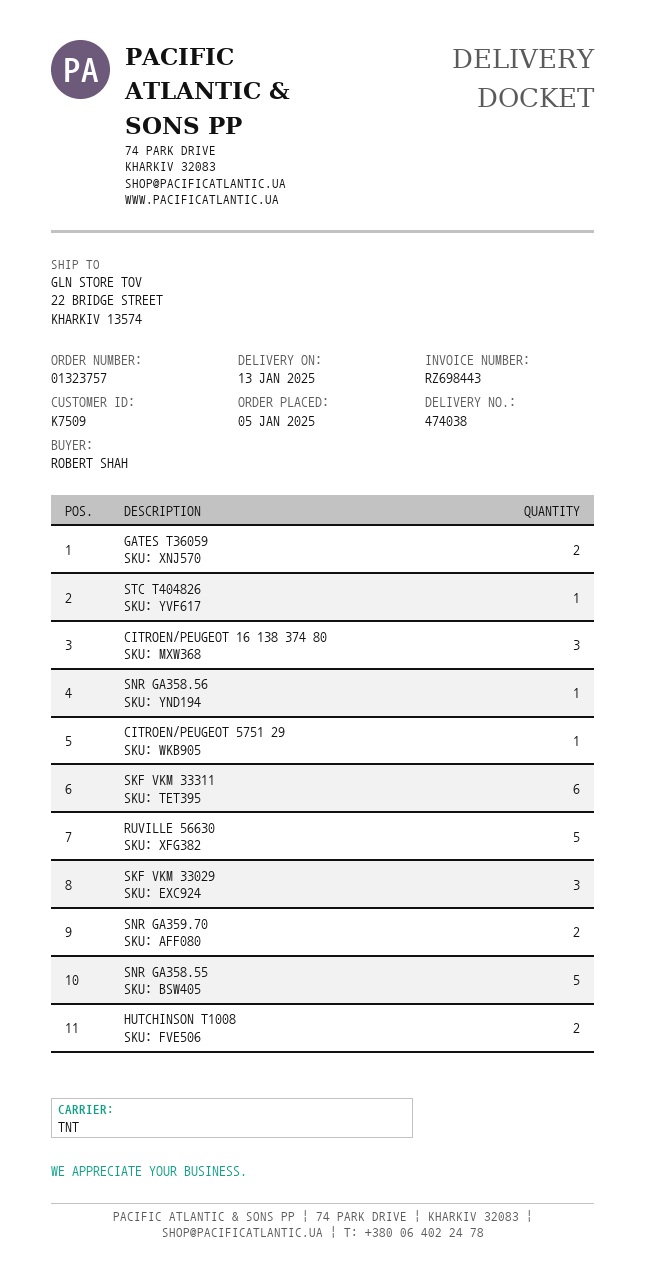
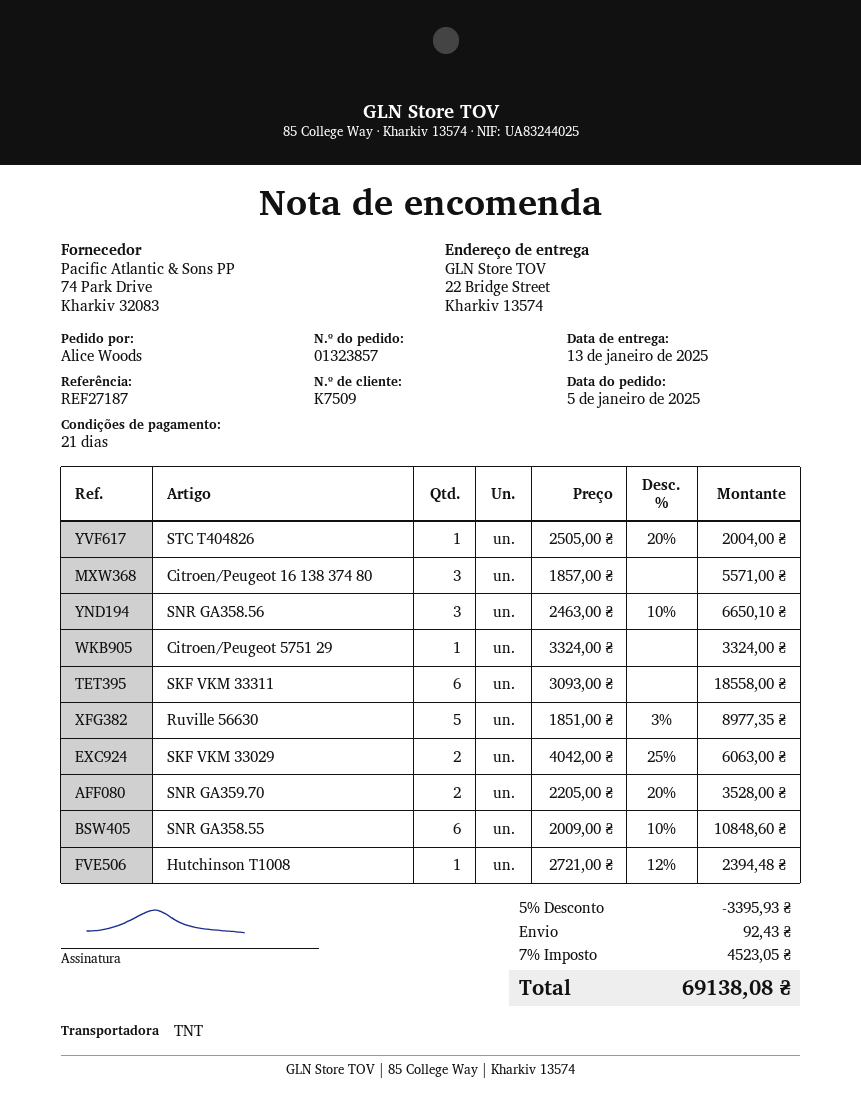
order number: 01323757 -> 01323857
ordered by: ROBERT SHAH -> Alice Woods
GATES T36059: 2 -> none
SNR GA358.56: 1 -> 3
SKF VKM 33029: 3 -> 2
SNR GA358.55: 5 -> 6
HUTCHINSON T1008: 2 -> 1

